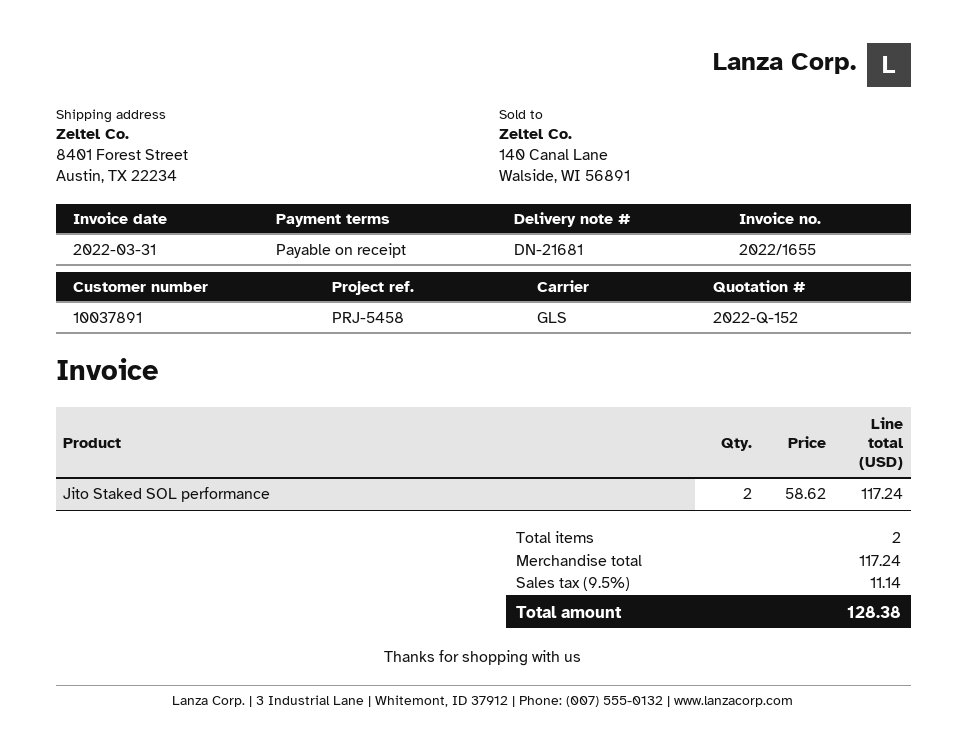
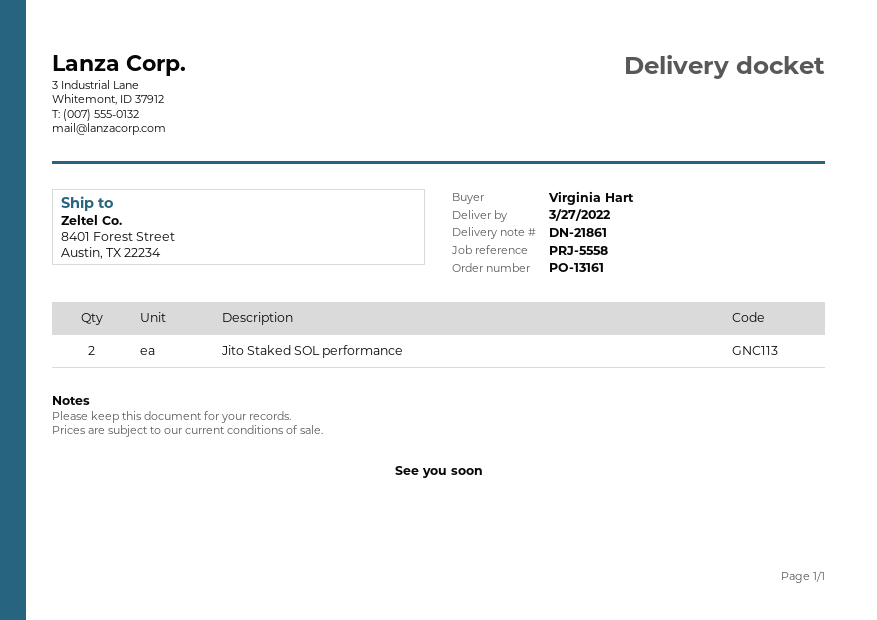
delivery note number: DN-21681 -> DN-21861
reference: PRJ-5458 -> PRJ-5558

